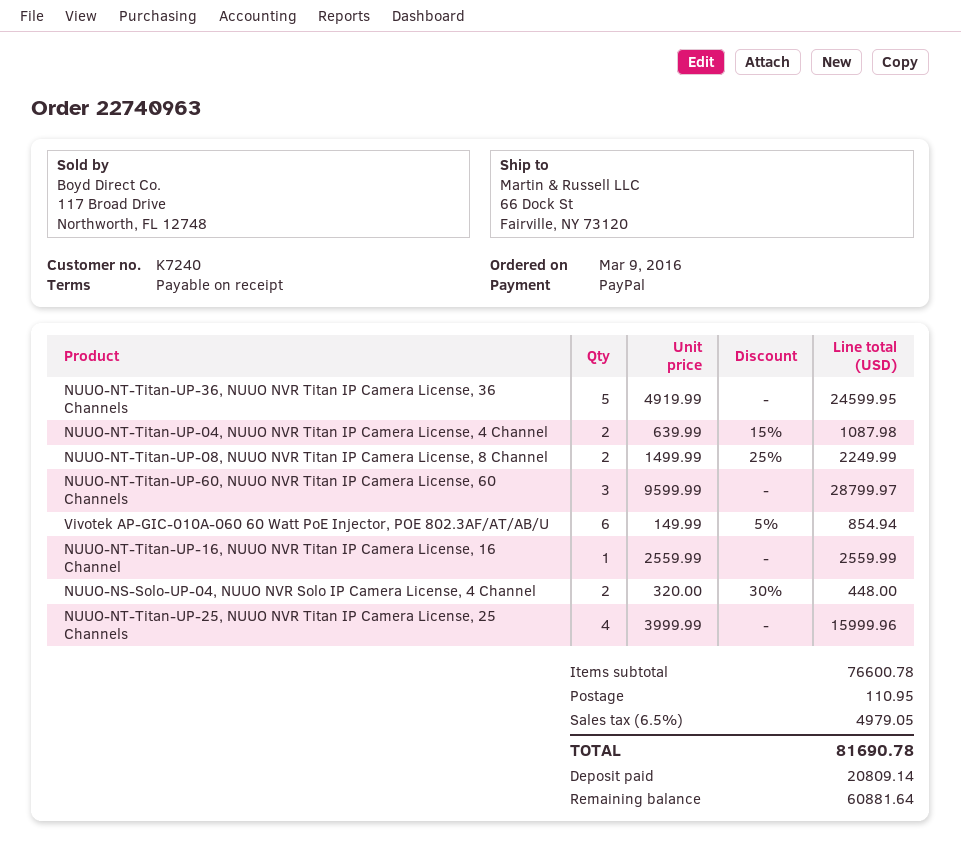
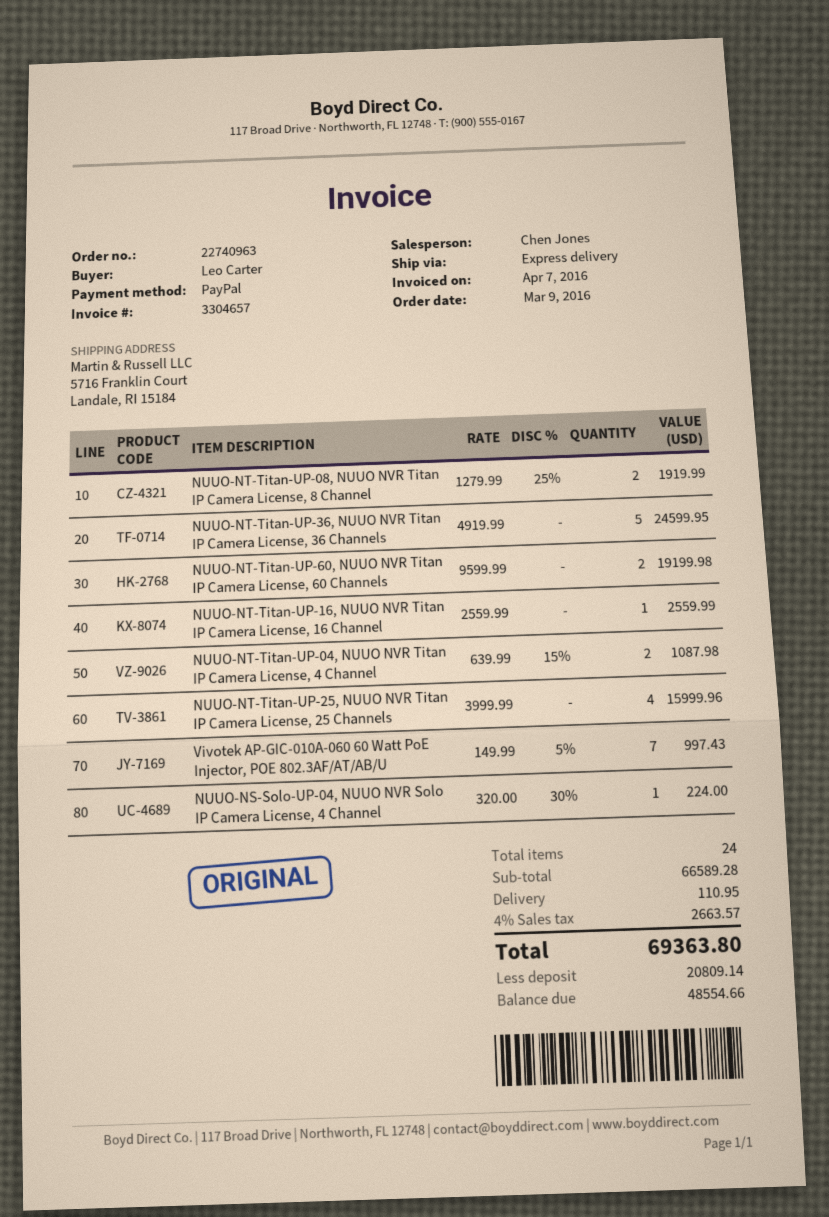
ship to: 66 Dock St, Fairville, NY 73120 -> 5716 Franklin Court, Landale, RI 15184
NUUO-NT-Titan-UP-08, NUUO NVR Titan IP Camera License, 8 Channel: 2 x 1499.99 - 25% = 2249.99 -> 2 x 1279.99 - 25% = 1919.99
NUUO-NT-Titan-UP-60, NUUO NVR Titan IP Camera License, 60 Channels: 3 x 9599.99 = 28799.97 -> 2 x 9599.99 = 19199.98
Vivotek AP-GIC-010A-060 60 Watt PoE Injector, POE 802.3AF/AT/AB/U: 6 x 149.99 - 5% = 854.94 -> 7 x 149.99 - 5% = 997.43
NUUO-NS-Solo-UP-04, NUUO NVR Solo IP Camera License, 4 Channel: 2 x 320.00 - 30% = 448.00 -> 1 x 320.00 - 30% = 224.00
subtotal: 76600.78 -> 66589.28
tax: 6.5% = 4979.05 -> 4% = 2663.57
total: 81690.78 -> 69363.80
balance: 60881.64 -> 48554.66

